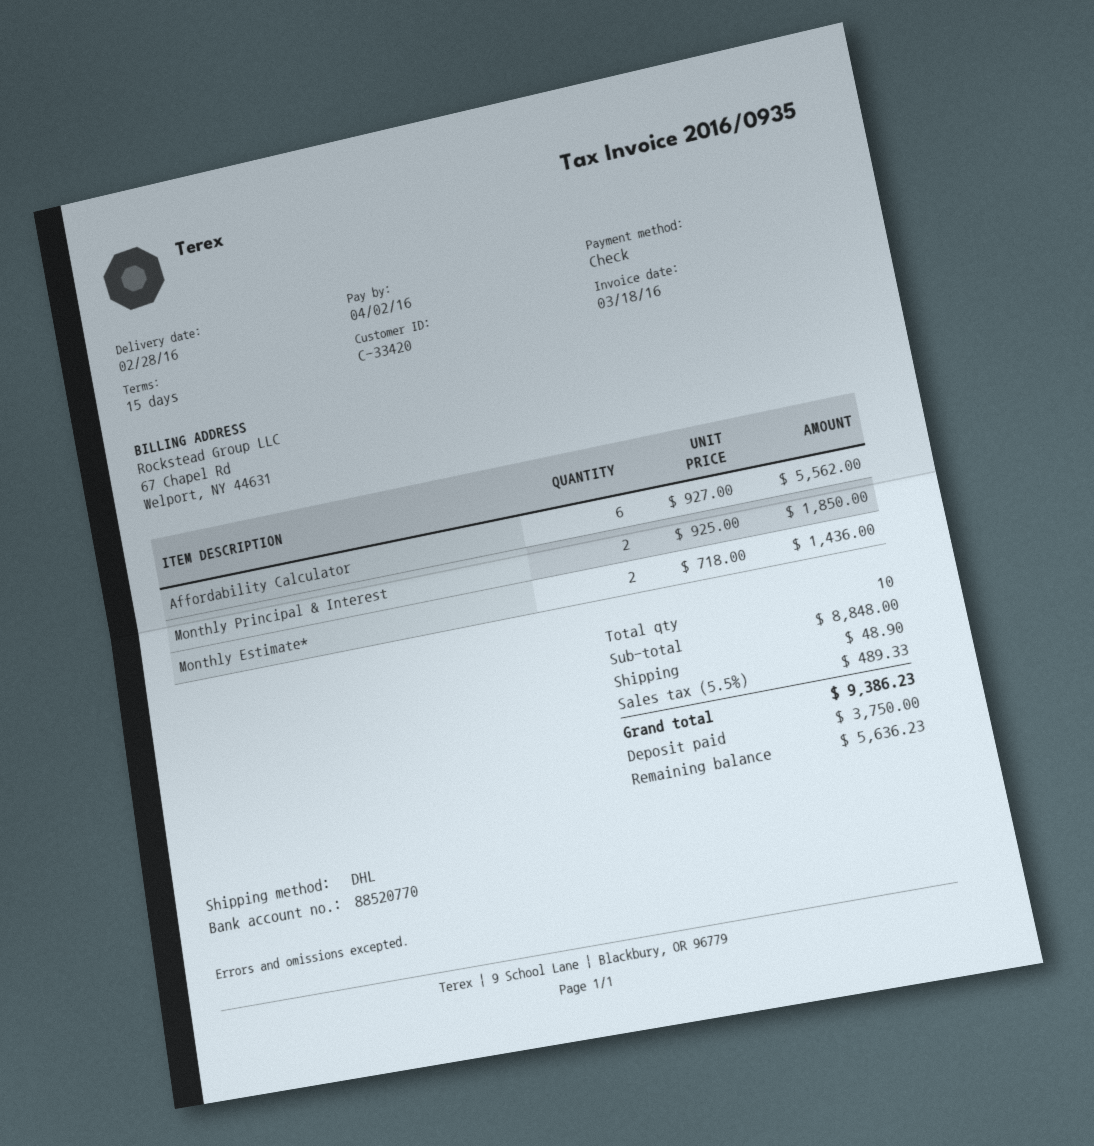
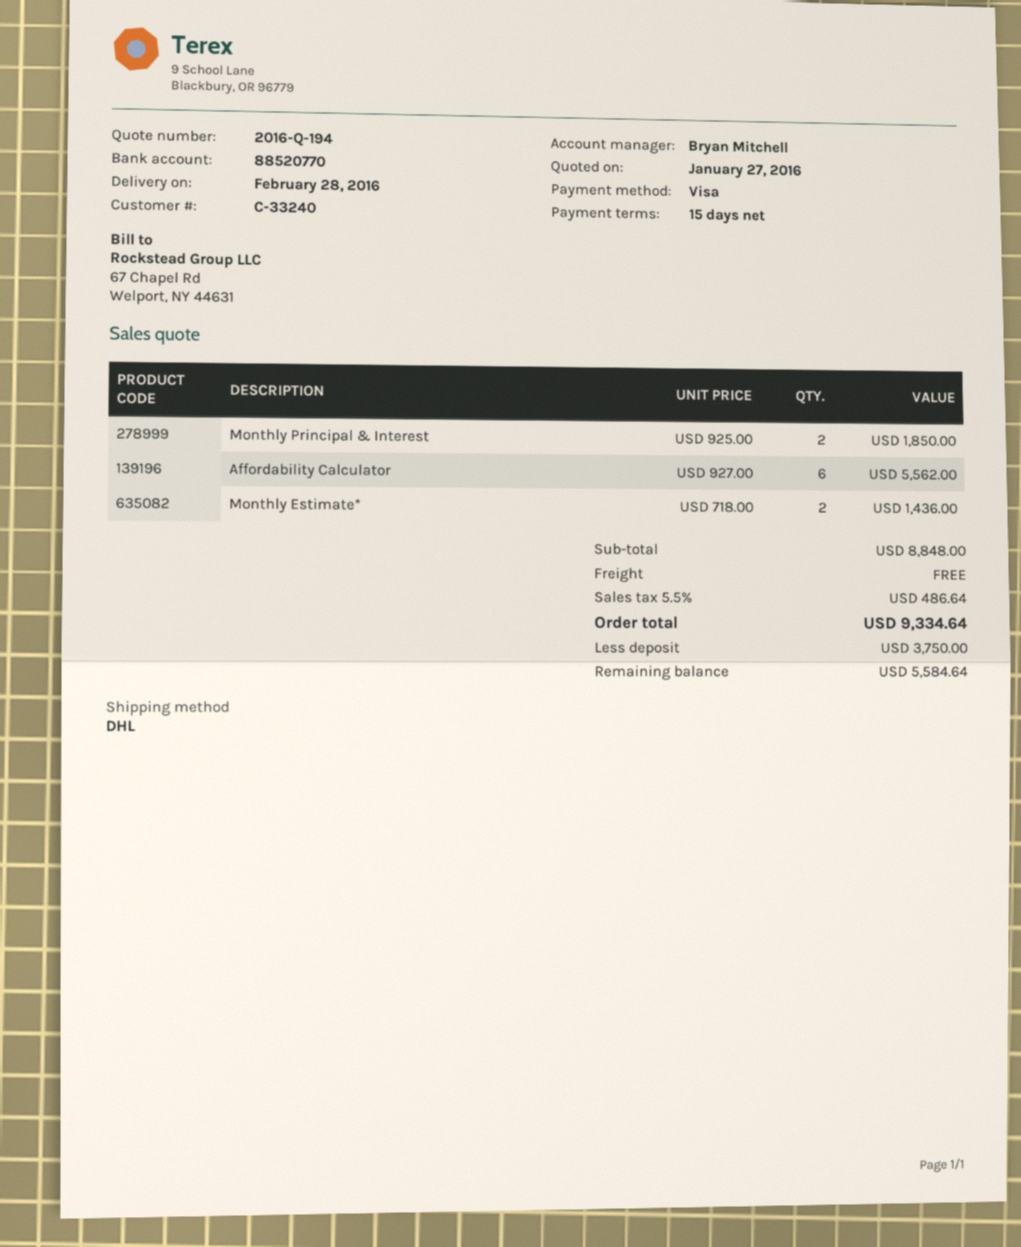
customer number: C-33420 -> C-33240
payment method: cheque -> Visa
shipping: 48.90 -> 0.00
tax: 5.5% = 489.33 -> 5.5% = 486.64
total: 9386.23 -> 9334.64
balance: 5636.23 -> 5584.64

